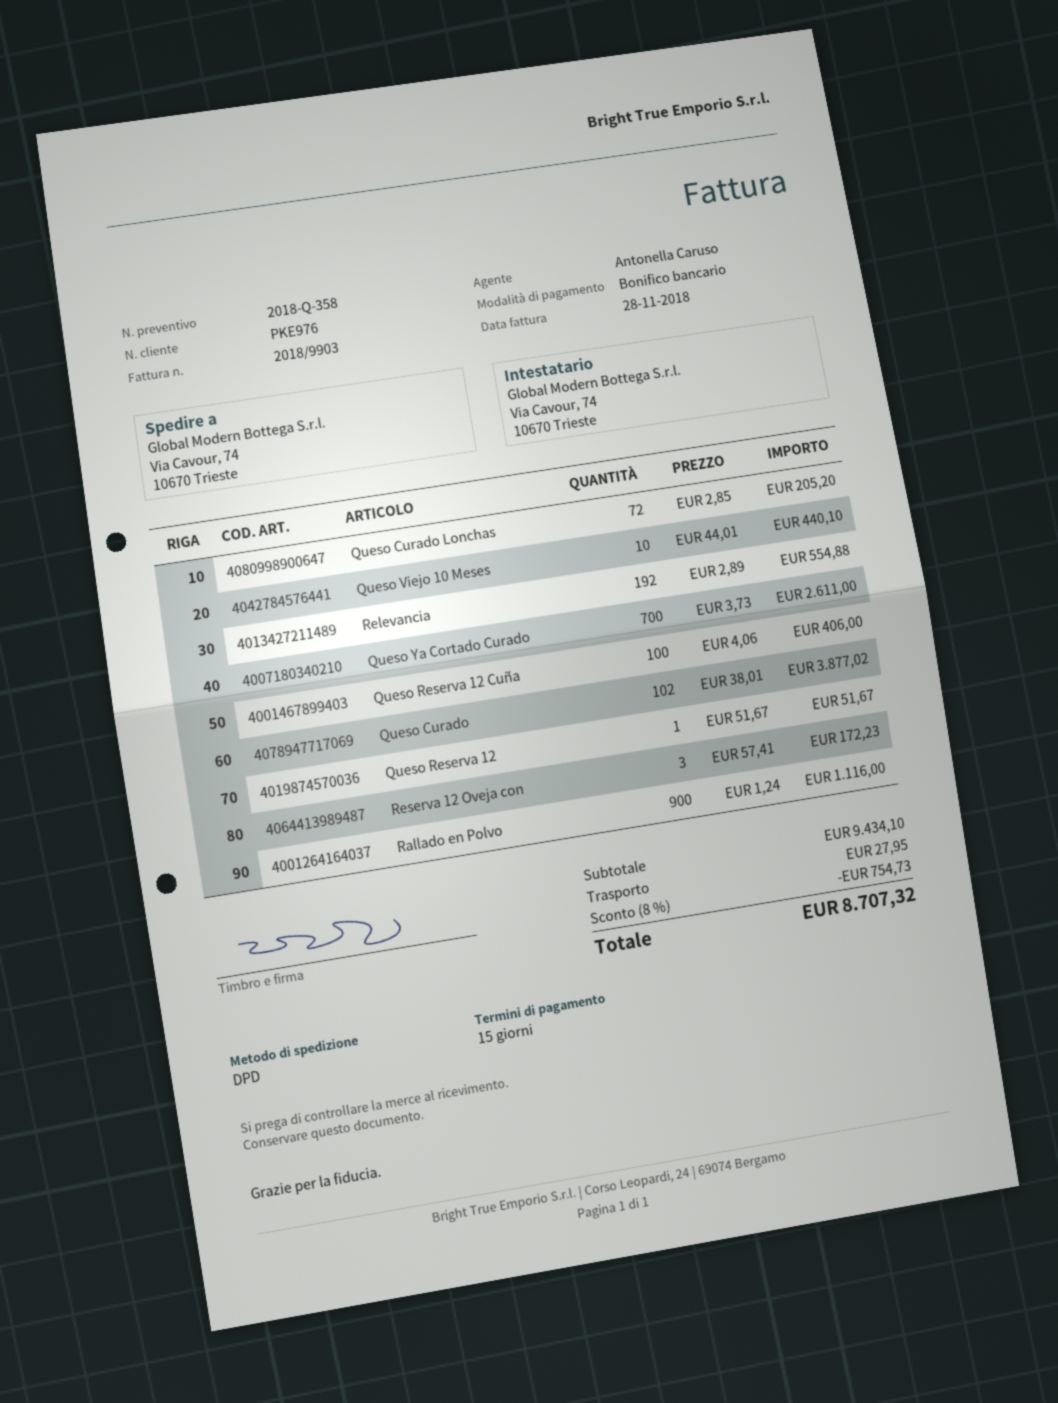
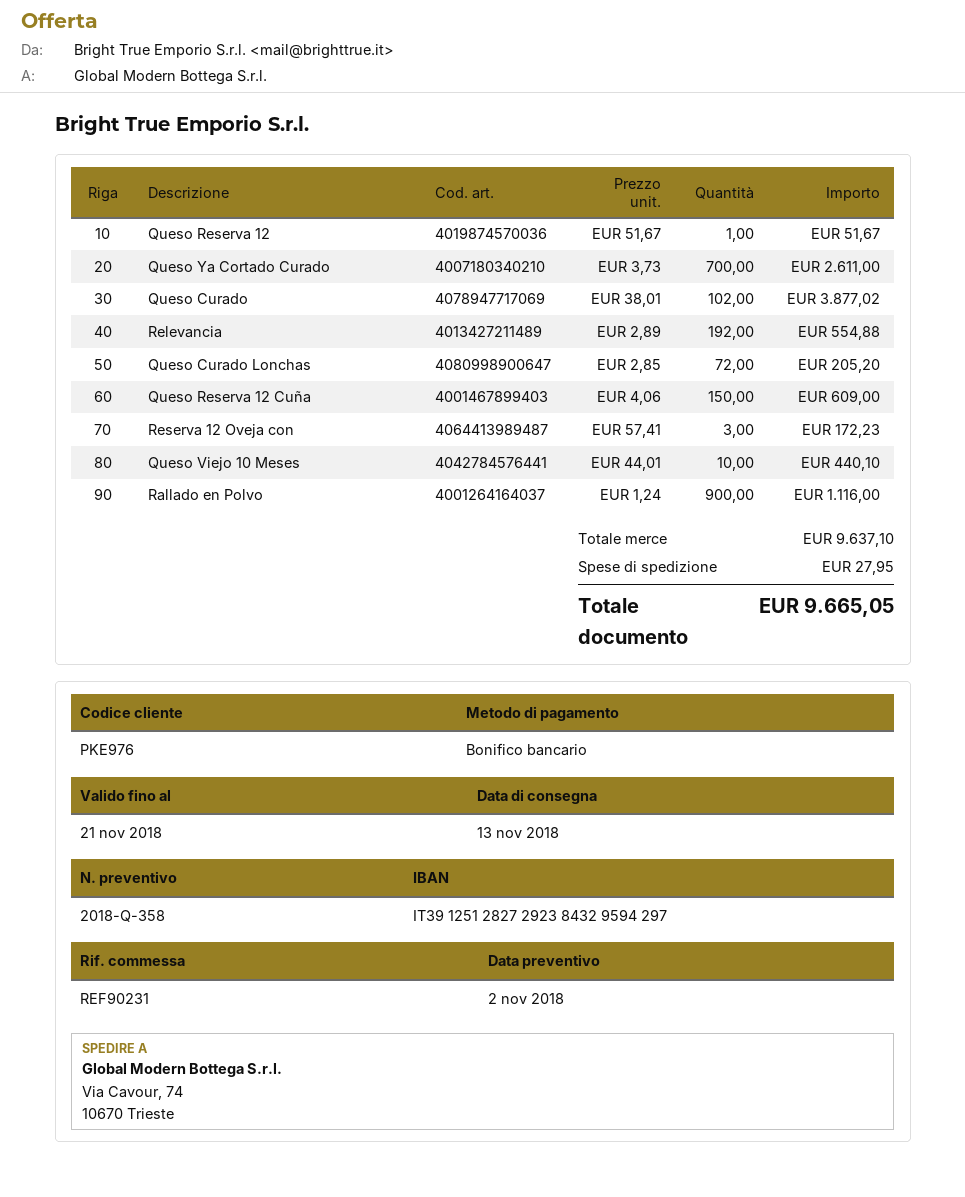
Queso Reserva 12 Cuña: 100 x 4.06 = 406.00 -> 150 x 4.06 = 609.00
subtotal: 9434.10 -> 9637.10
discount: 8% = 754.73 -> none
total: 8707.32 -> 9665.05

